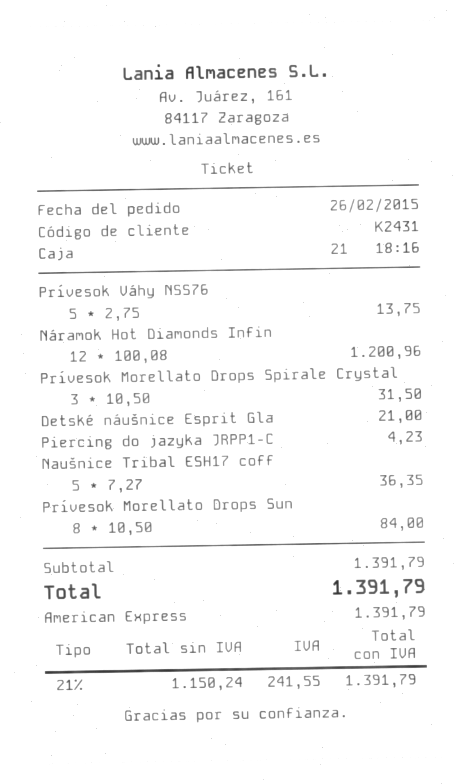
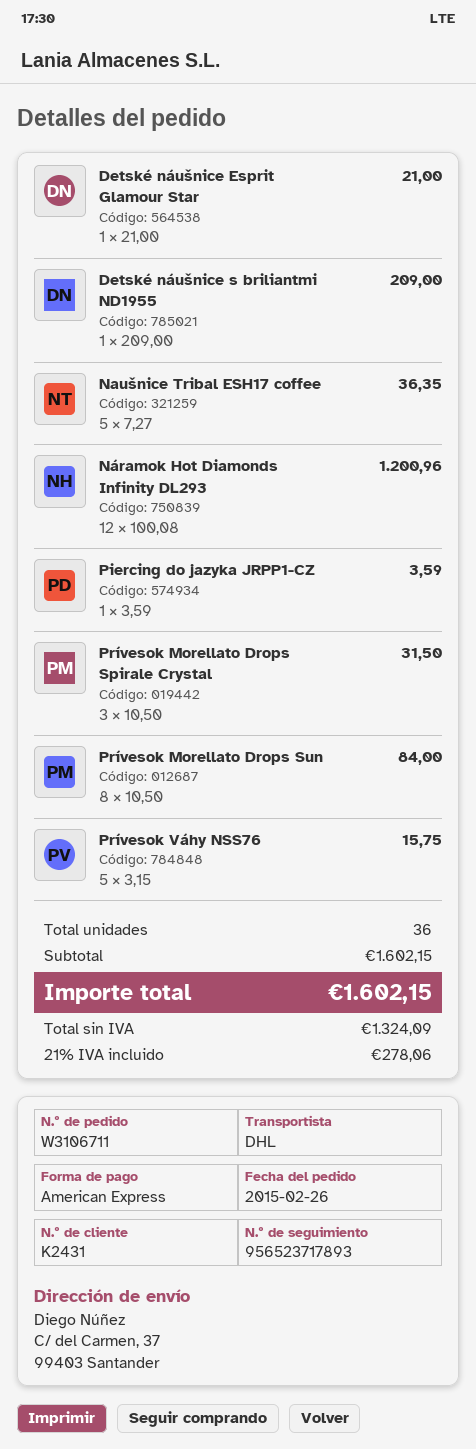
Prívesok Váhy NSS76: 5 x 2.75 = 13.75 -> 5 x 3.15 = 15.75
Piercing do jazyka JRPP1-C: 1 x 4.23 = 4.23 -> 1 x 3.59 = 3.59
Detské náušnice s briliantmi ND1955: none -> 1 x 209.00 = 209.00
subtotal: 1391.79 -> 1602.15
net: 1150.24 -> 1324.09
tax: 21% = 241.55 -> 21% = 278.06
total: 1391.79 -> 1602.15

